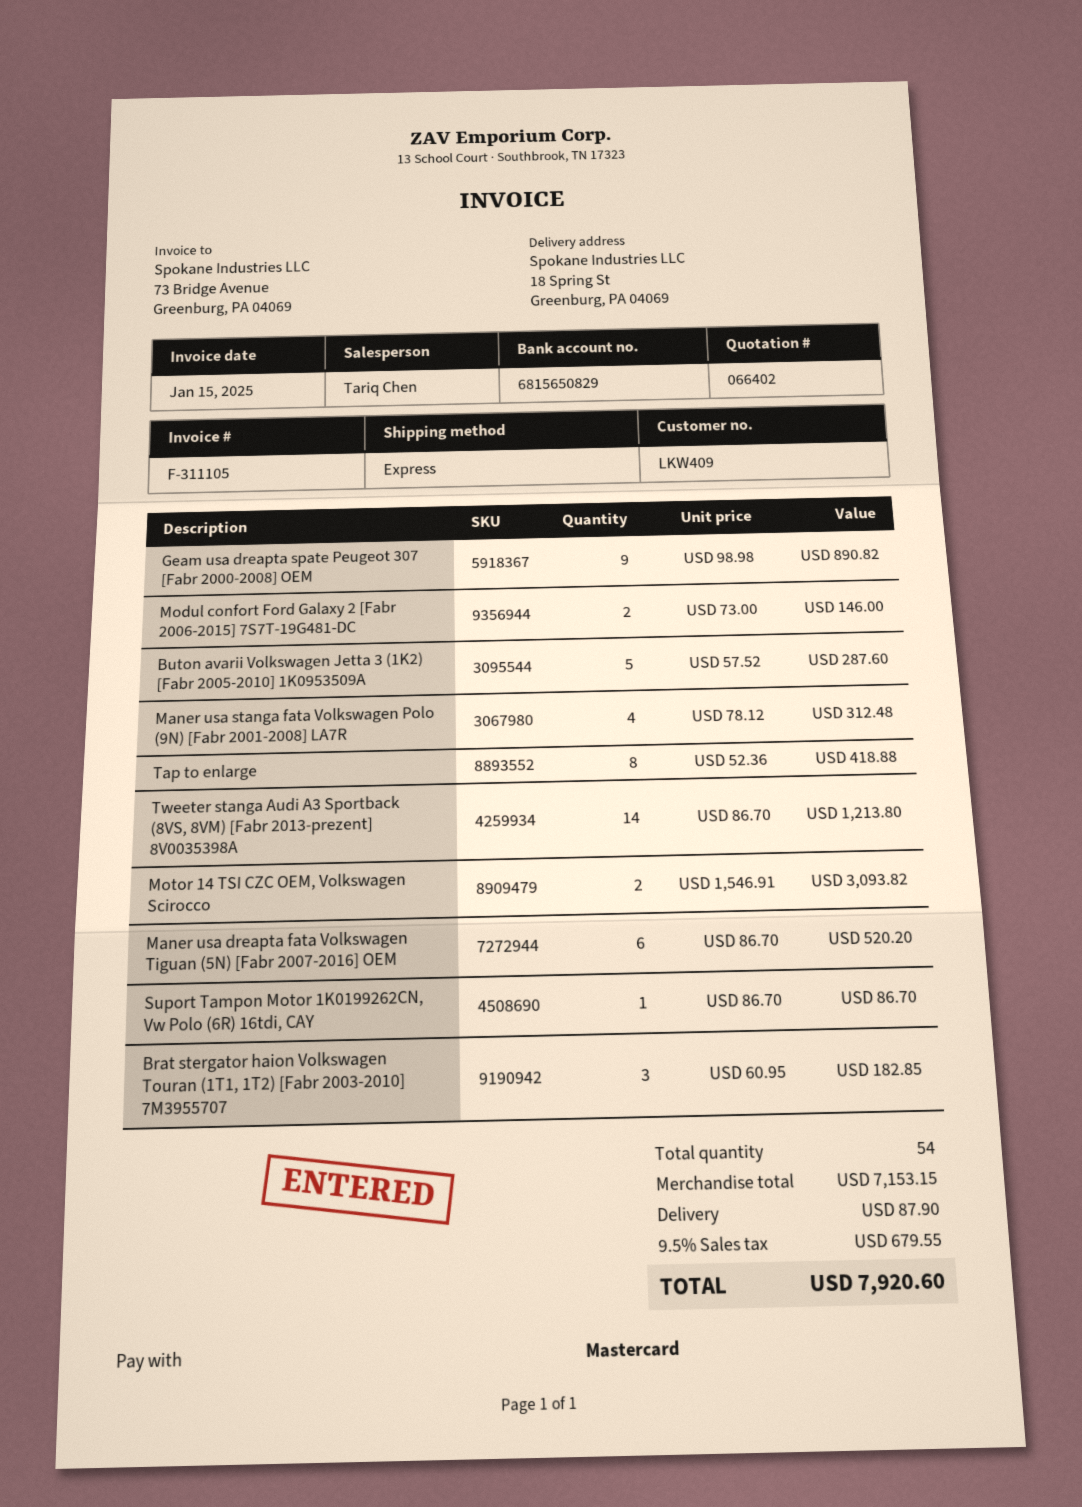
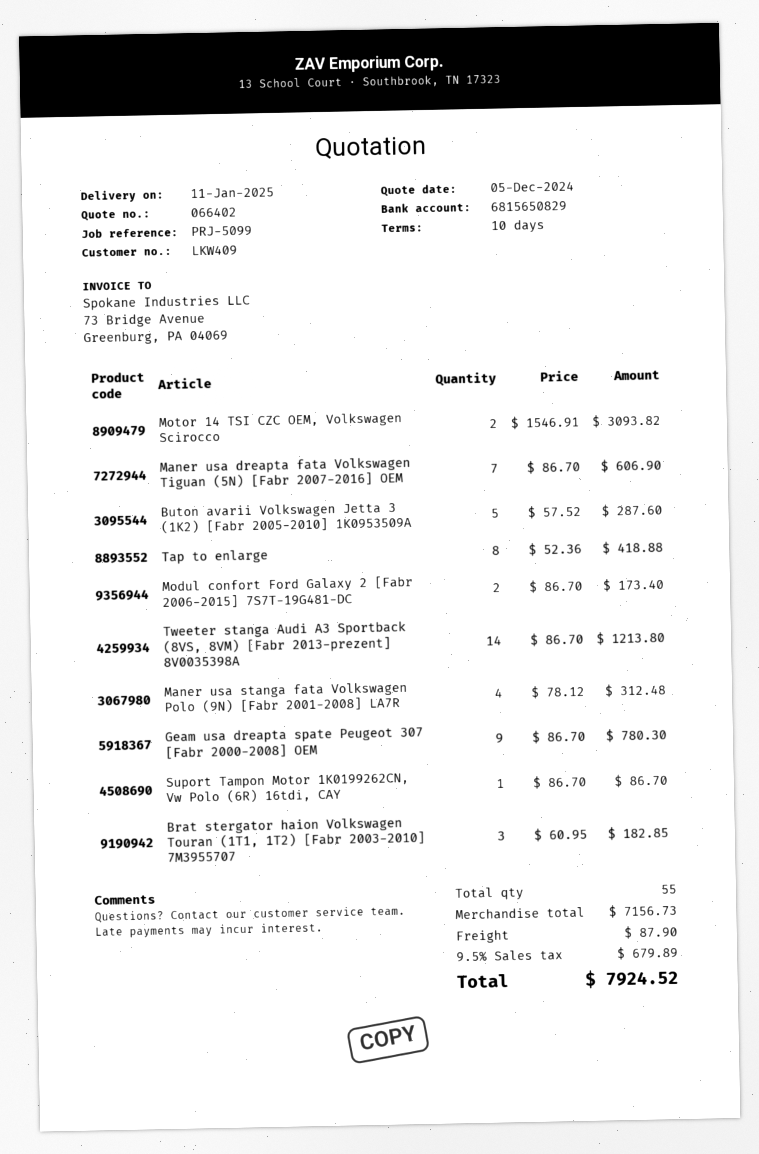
Geam usa dreapta spate Peugeot 307 [Fabr 2000-2008] OEM: 9 x 98.98 = 890.82 -> 9 x 86.70 = 780.30
Modul confort Ford Galaxy 2 [Fabr 2006-2015] 7S7T-19G481-DC: 2 x 73.00 = 146.00 -> 2 x 86.70 = 173.40
Maner usa dreapta fata Volkswagen Tiguan (5N) [Fabr 2007-2016] OEM: 6 x 86.70 = 520.20 -> 7 x 86.70 = 606.90
total quantity: 54 -> 55
subtotal: 7153.15 -> 7156.73
tax: 9.5% = 679.55 -> 9.5% = 679.89
total: 7920.60 -> 7924.52

